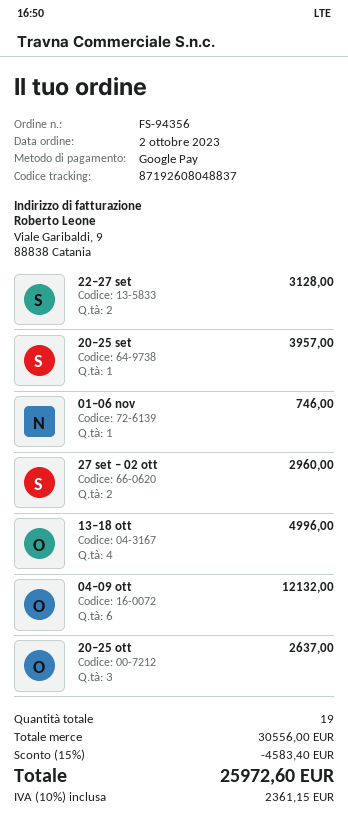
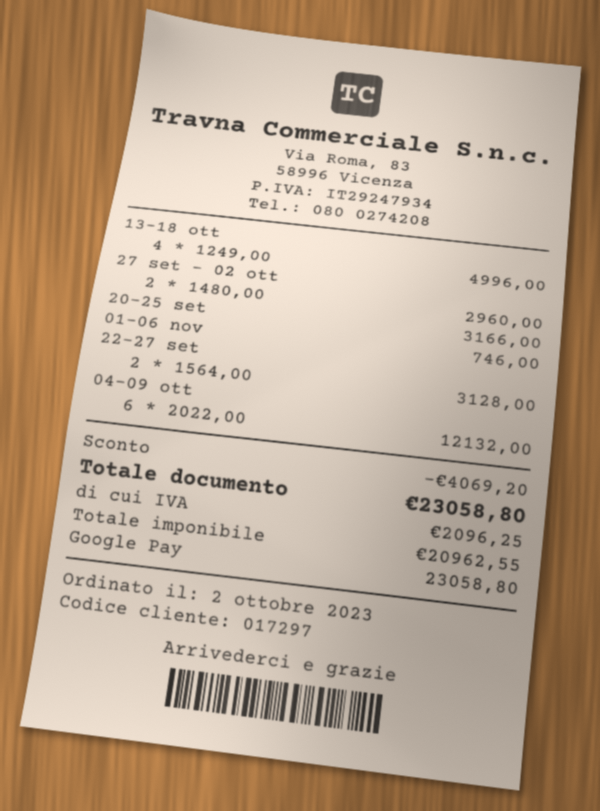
20–25 set: 1 for 3957.00 -> 1 for 3166.00
20–25 ott: 3 for 2637.00 -> none
discount: 4583.40 -> 4069.20
tax: 2361.15 -> 2096.25
total: 25972.60 -> 23058.80

